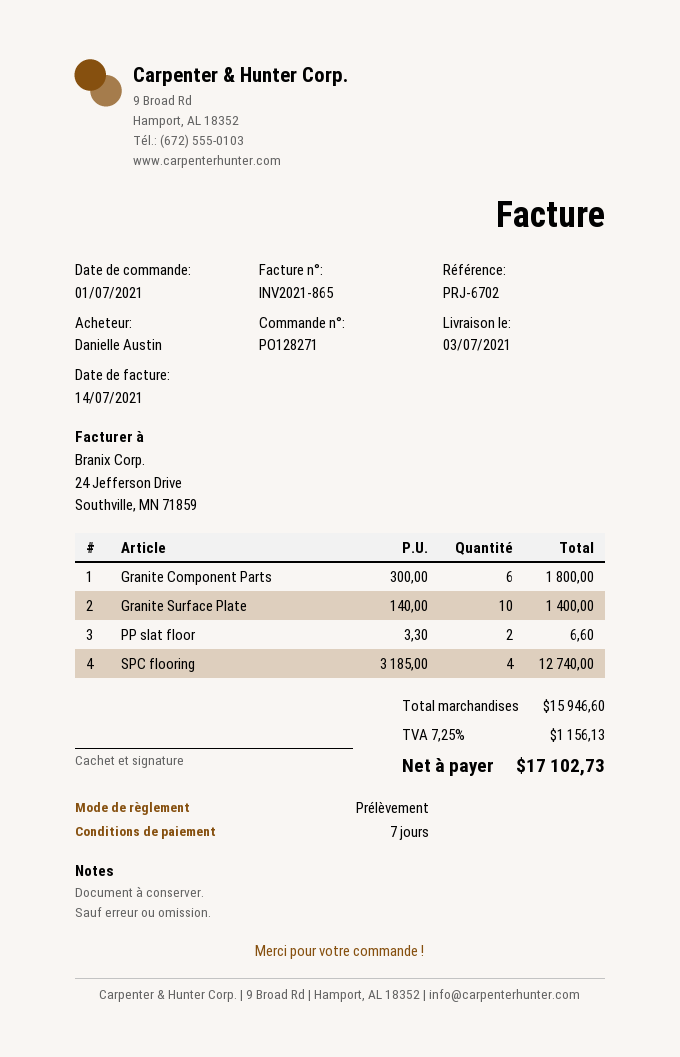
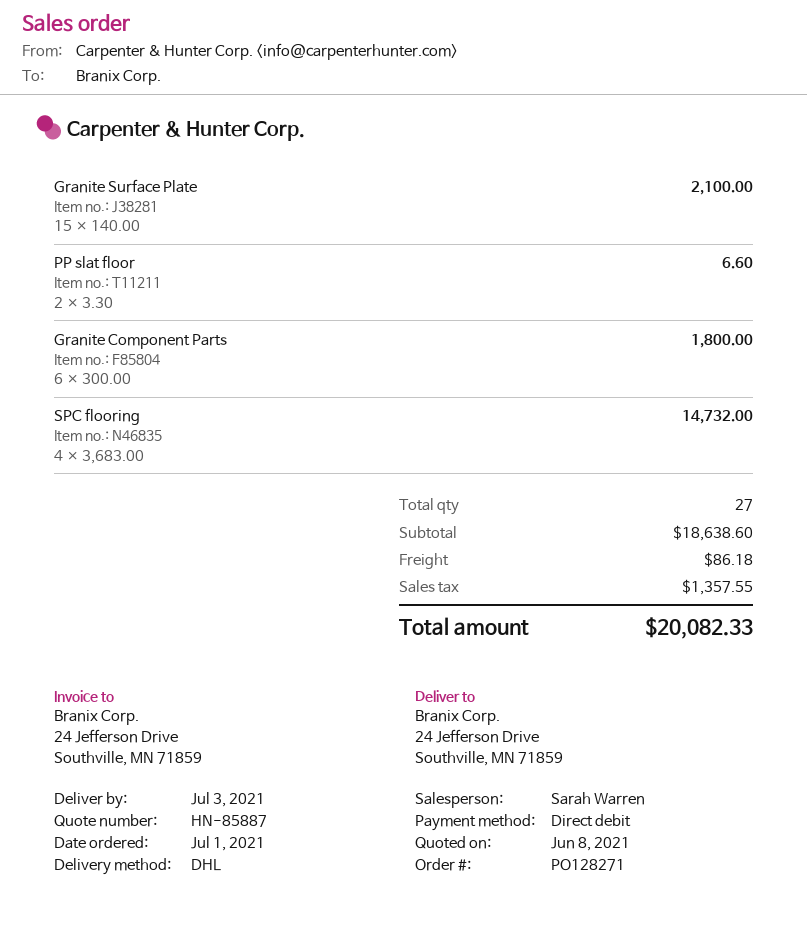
Granite Surface Plate: 10 x 140.00 = 1400.00 -> 15 x 140.00 = 2100.00
SPC flooring: 4 x 3185.00 = 12740.00 -> 4 x 3683.00 = 14732.00
subtotal: 15946.60 -> 18638.60
shipping: none -> 86.18
tax: 1156.13 -> 1357.55
total: 17102.73 -> 20082.33

